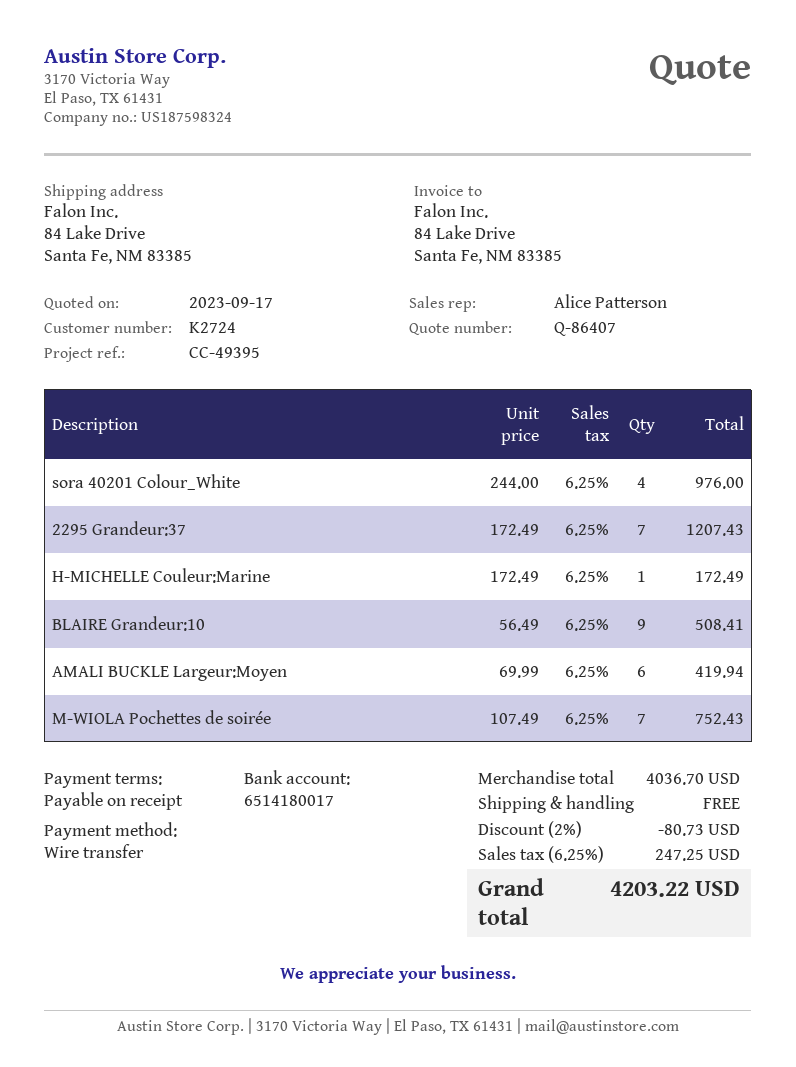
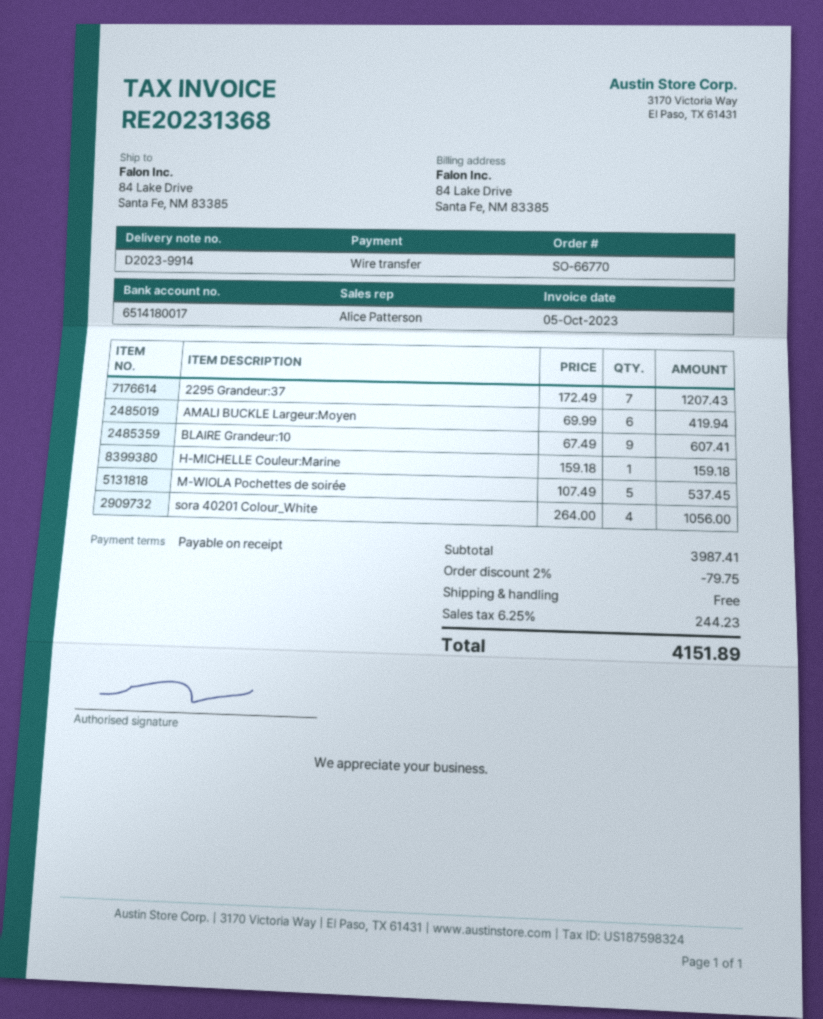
sora 40201 Colour_White: 4 x 244.00 = 976.00 -> 4 x 264.00 = 1056.00
H-MICHELLE Couleur:Marine: 1 x 172.49 = 172.49 -> 1 x 159.18 = 159.18
BLAIRE Grandeur:10: 9 x 56.49 = 508.41 -> 9 x 67.49 = 607.41
M-WIOLA Pochettes de soirée: 7 x 107.49 = 752.43 -> 5 x 107.49 = 537.45
subtotal: 4036.70 -> 3987.41
discount: 2% = 80.73 -> 2% = 79.75
tax: 6.25% = 247.25 -> 6.25% = 244.23
total: 4203.22 -> 4151.89

